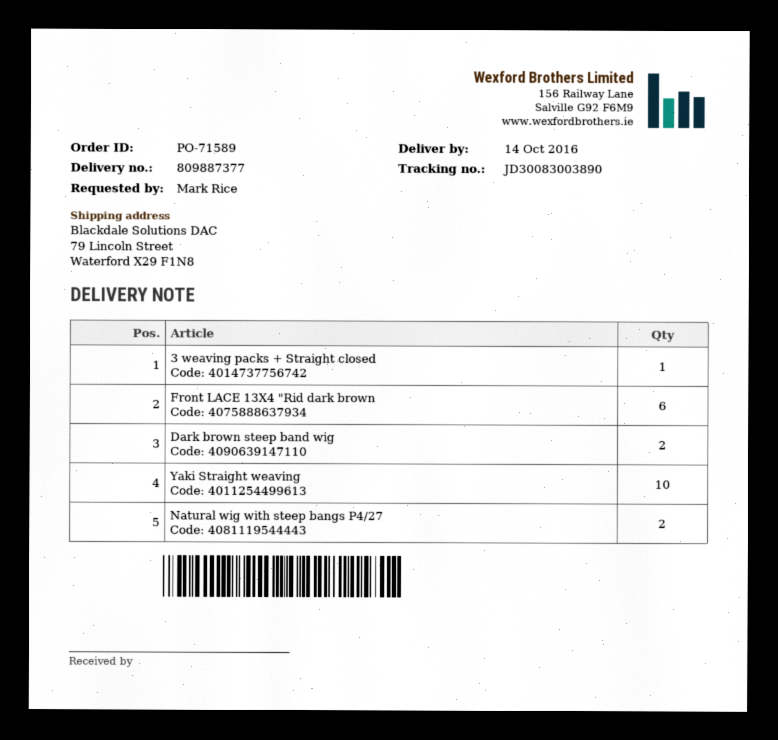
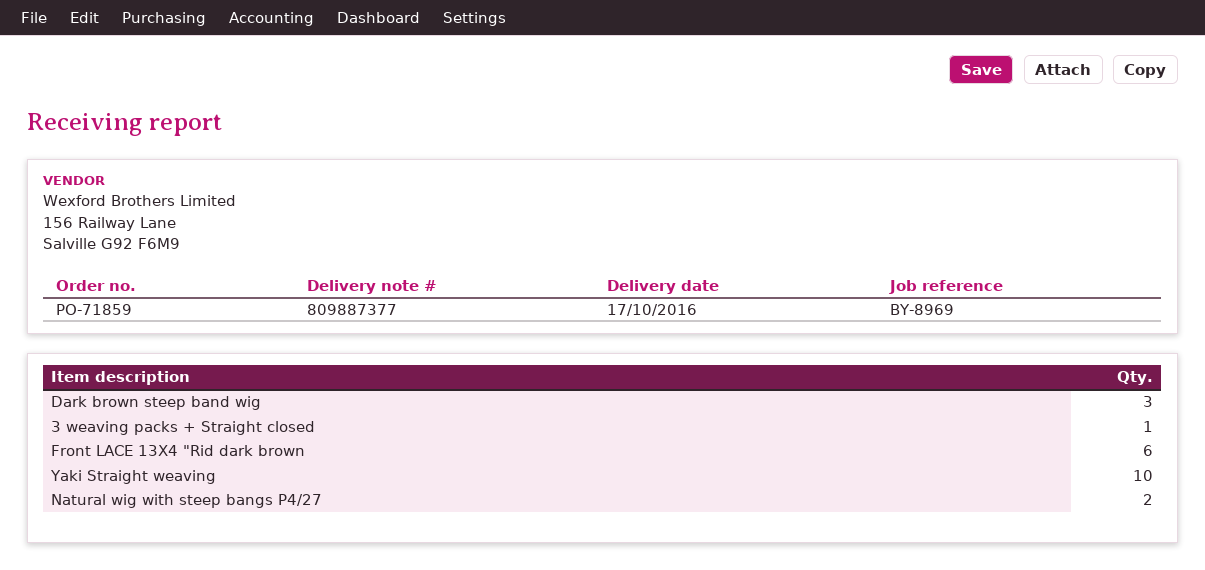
order number: PO-71589 -> PO-71859
delivery date: 2016-10-14 -> 2016-10-17
Dark brown steep band wig: 2 -> 3

